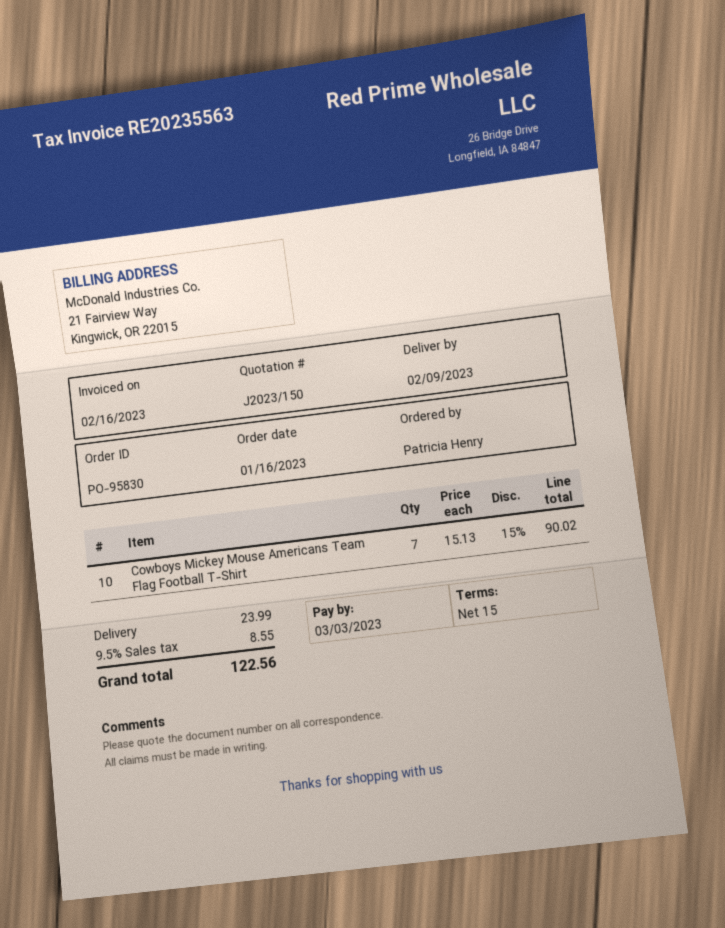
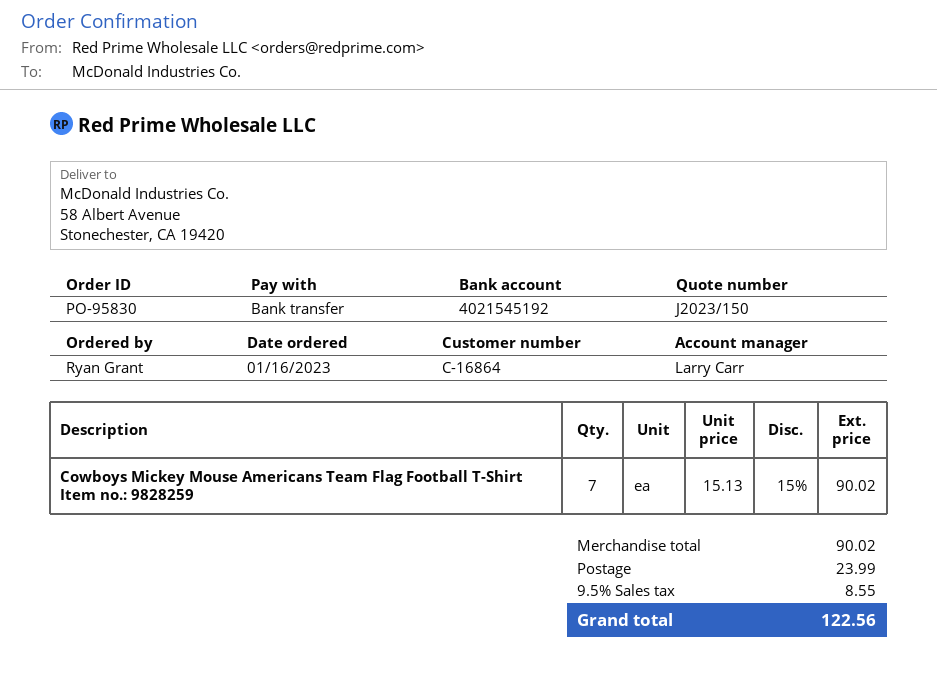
ordered by: Patricia Henry -> Ryan Grant

